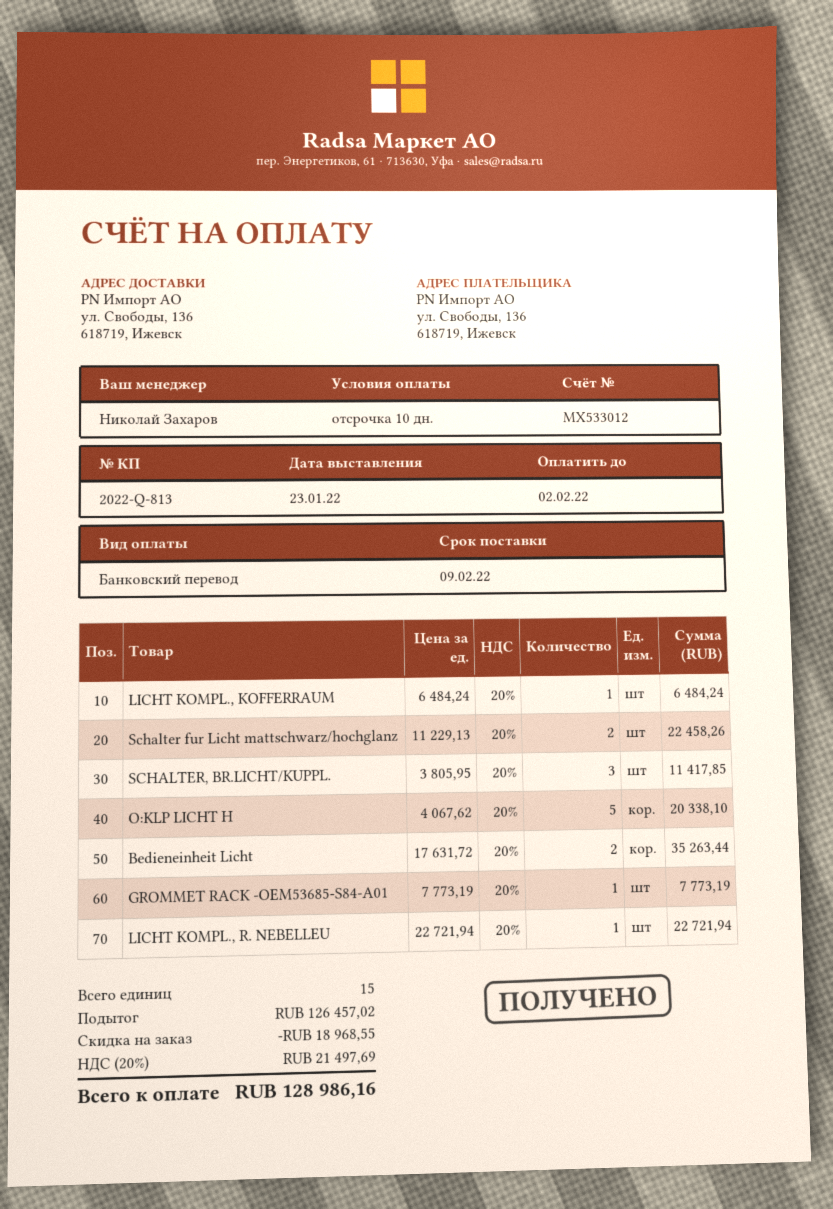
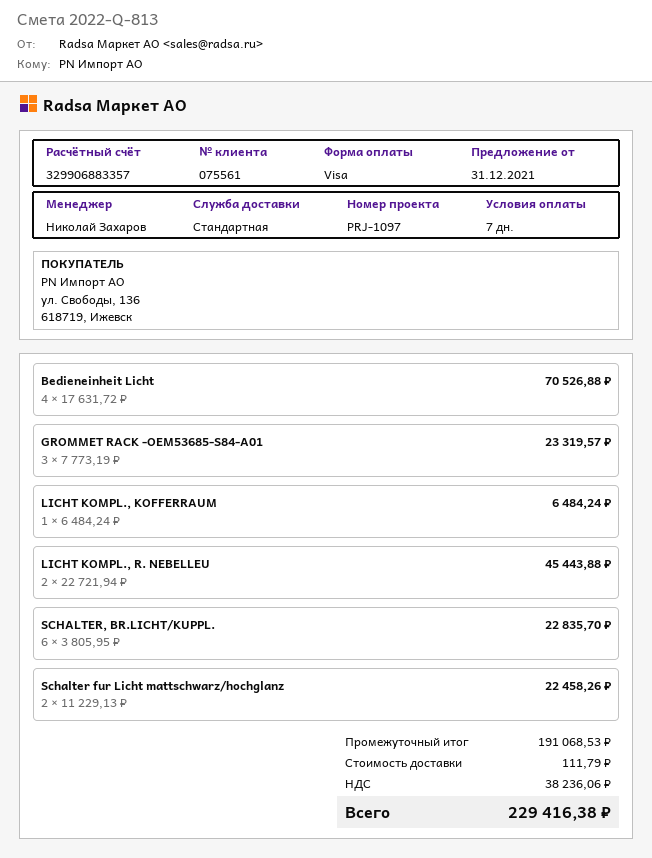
payment terms: 10 days -> 7 days
payment method: bank transfer -> Visa
SCHALTER, BR.LICHT/KUPPL.: 3 x 3805.95 = 11417.85 -> 6 x 3805.95 = 22835.70
O:KLP LICHT H: 5 x 4067.62 = 20338.10 -> none
Bedieneinheit Licht: 2 x 17631.72 = 35263.44 -> 4 x 17631.72 = 70526.88
GROMMET RACK -OEM53685-S84-A01: 1 x 7773.19 = 7773.19 -> 3 x 7773.19 = 23319.57
LICHT KOMPL., R. NEBELLEU: 1 x 22721.94 = 22721.94 -> 2 x 22721.94 = 45443.88
subtotal: 126457.02 -> 191068.53
discount: 18968.55 -> none
shipping: none -> 111.79
tax: 21497.69 -> 38236.06
total: 128986.16 -> 229416.38

